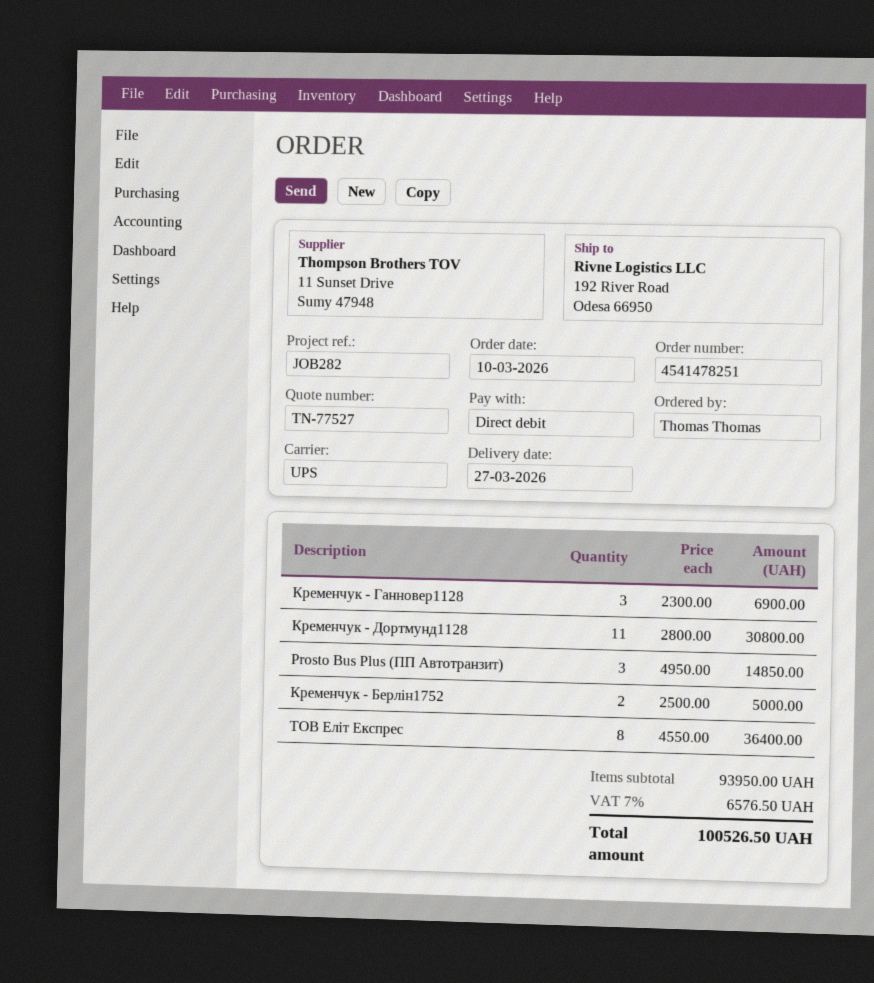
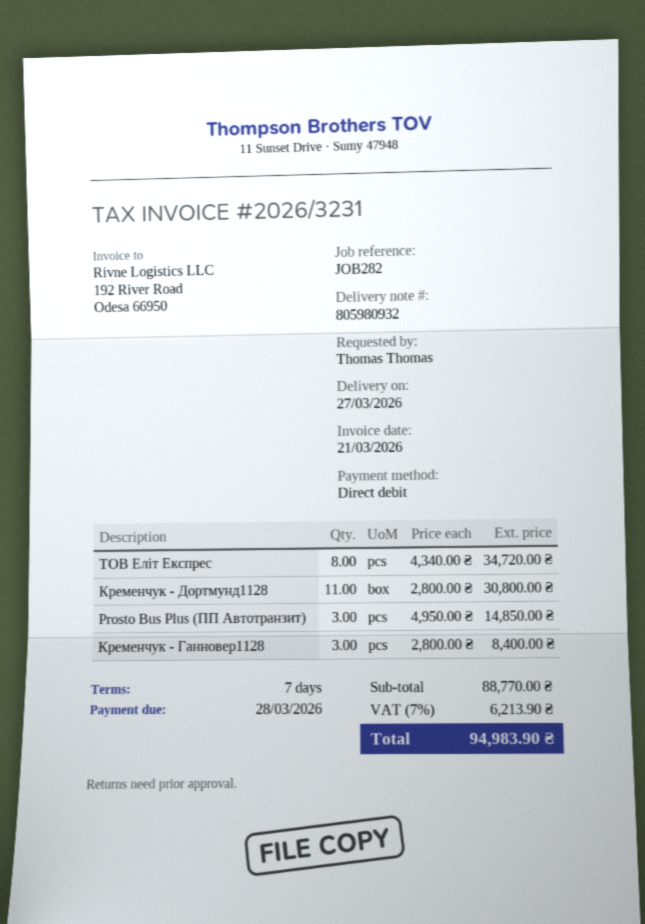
Кременчук - Ганновер1128: 3 x 2300.00 = 6900.00 -> 3 x 2800.00 = 8400.00
Кременчук - Берлін1752: 2 x 2500.00 = 5000.00 -> none
ТОВ Еліт Експрес: 8 x 4550.00 = 36400.00 -> 8 x 4340.00 = 34720.00
subtotal: 93950.00 -> 88770.00
tax: 7% = 6576.50 -> 7% = 6213.90
total: 100526.50 -> 94983.90

